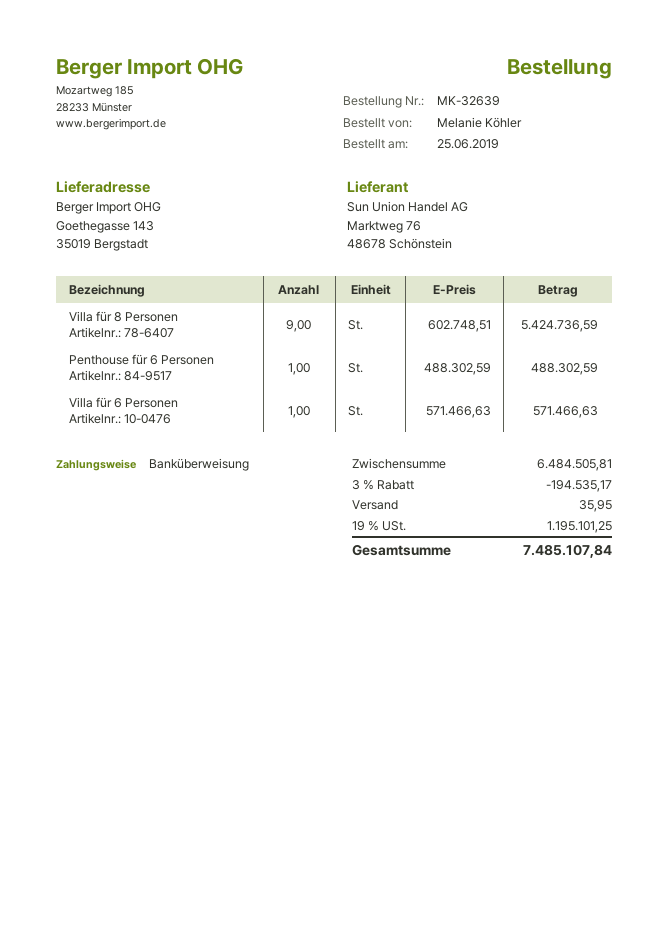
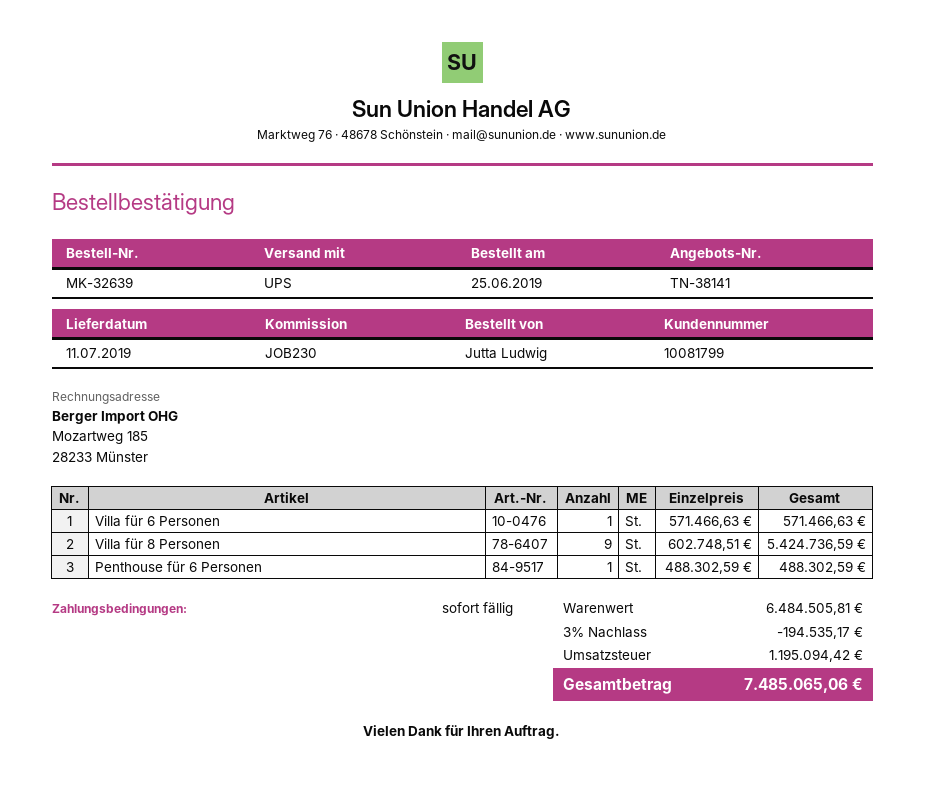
ordered by: Melanie Köhler -> Jutta Ludwig
shipping: 35.95 -> none
tax: 1195101.25 -> 1195094.42
total: 7485107.84 -> 7485065.06

